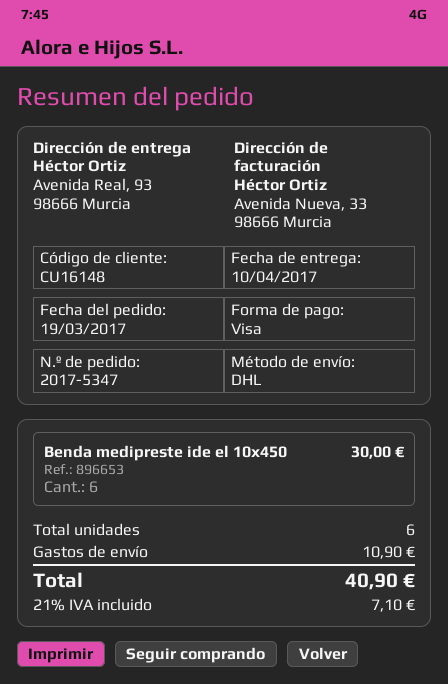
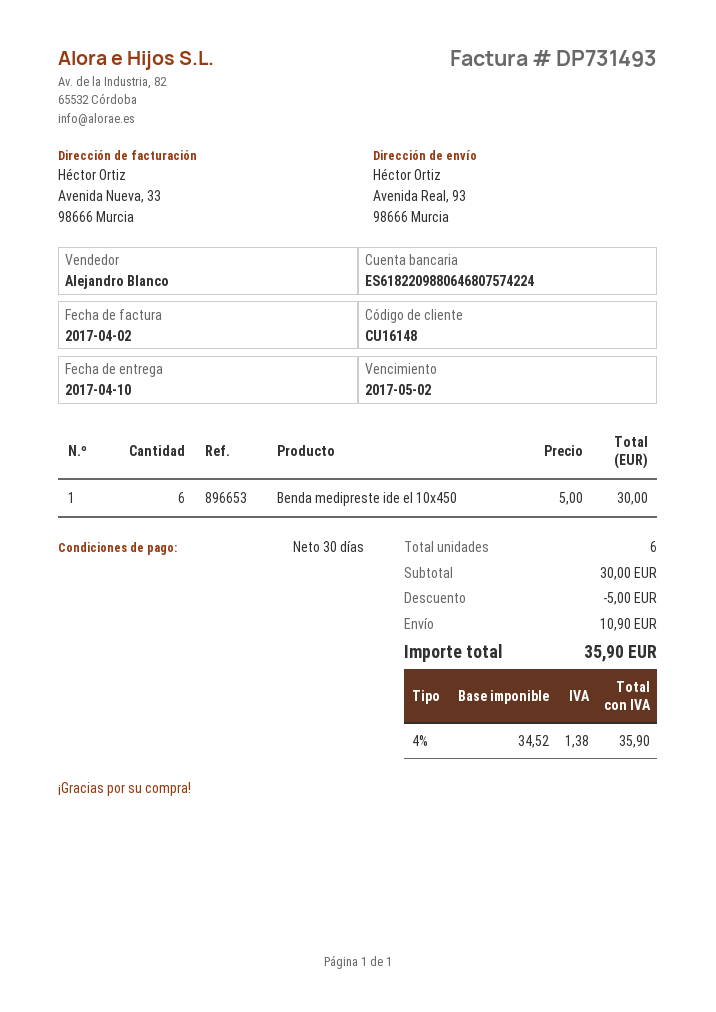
discount: none -> 5.00
tax: 21% = 7.10 -> 4% = 1.38
total: 40.90 -> 35.90

